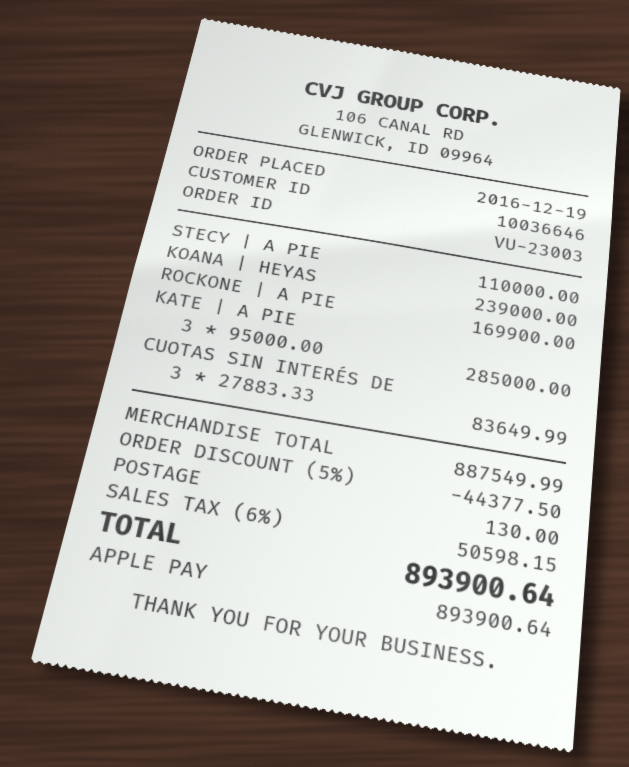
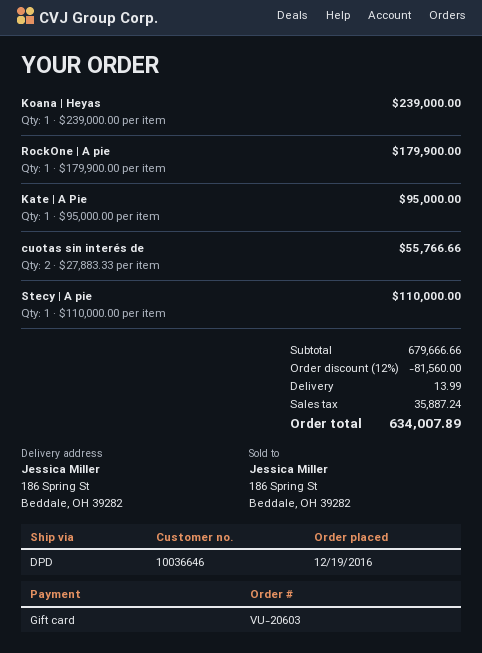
order number: VU-23003 -> VU-20603
payment method: Apple Pay -> gift card
ROCKONE | A PIE: 1 x 169900.00 = 169900.00 -> 1 x 179900.00 = 179900.00
KATE | A PIE: 3 x 95000.00 = 285000.00 -> 1 x 95000.00 = 95000.00
CUOTAS SIN INTERÉS DE: 3 x 27883.33 = 83649.99 -> 2 x 27883.33 = 55766.66
subtotal: 887549.99 -> 679666.66
discount: 5% = 44377.50 -> 12% = 81560.00
shipping: 130.00 -> 13.99
tax: 50598.15 -> 35887.24
total: 893900.64 -> 634007.89

